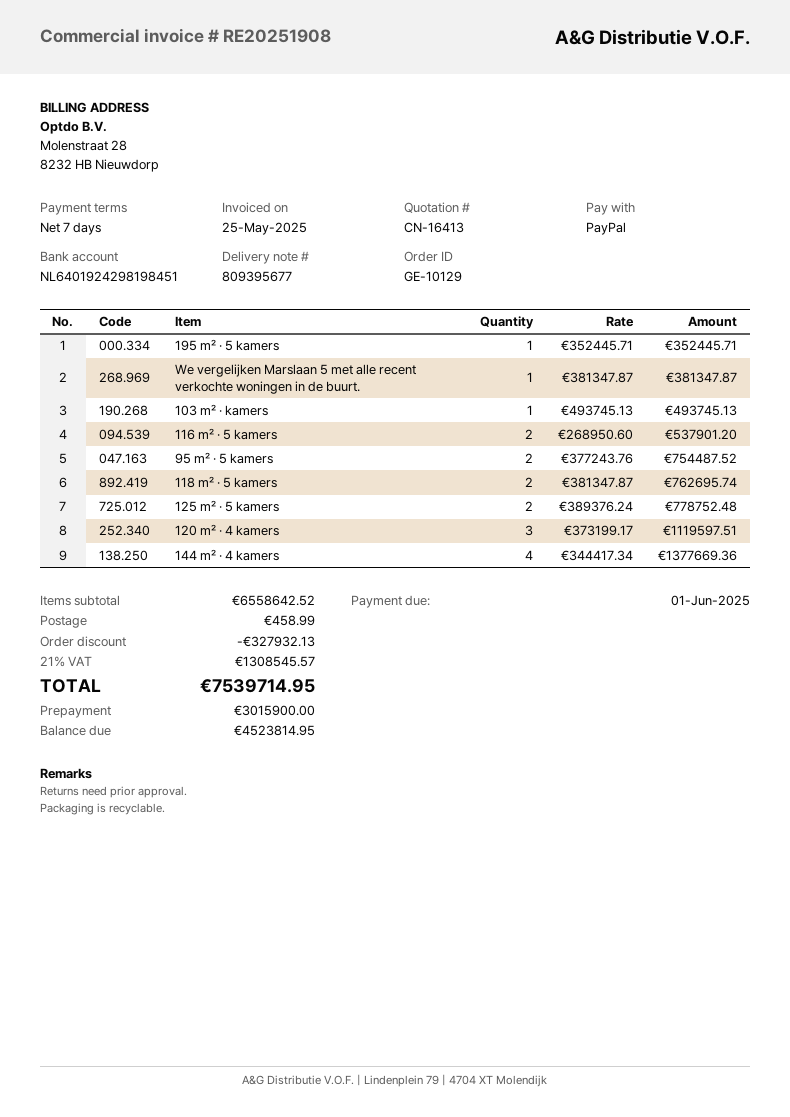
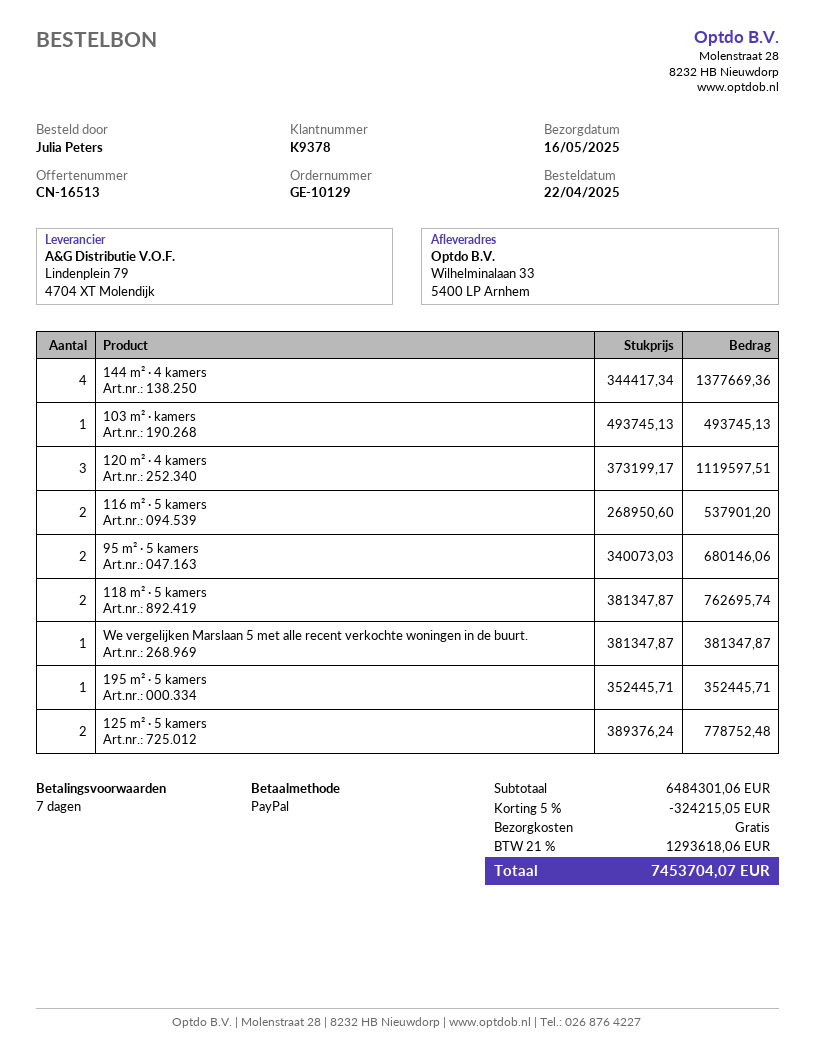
quote number: CN-16413 -> CN-16513
95 m² · 5 kamers: 2 x 377243.76 = 754487.52 -> 2 x 340073.03 = 680146.06
subtotal: 6558642.52 -> 6484301.06
discount: 327932.13 -> 324215.05
shipping: 458.99 -> 0.00
tax: 21% = 1308545.57 -> 21% = 1293618.06
total: 7539714.95 -> 7453704.07

